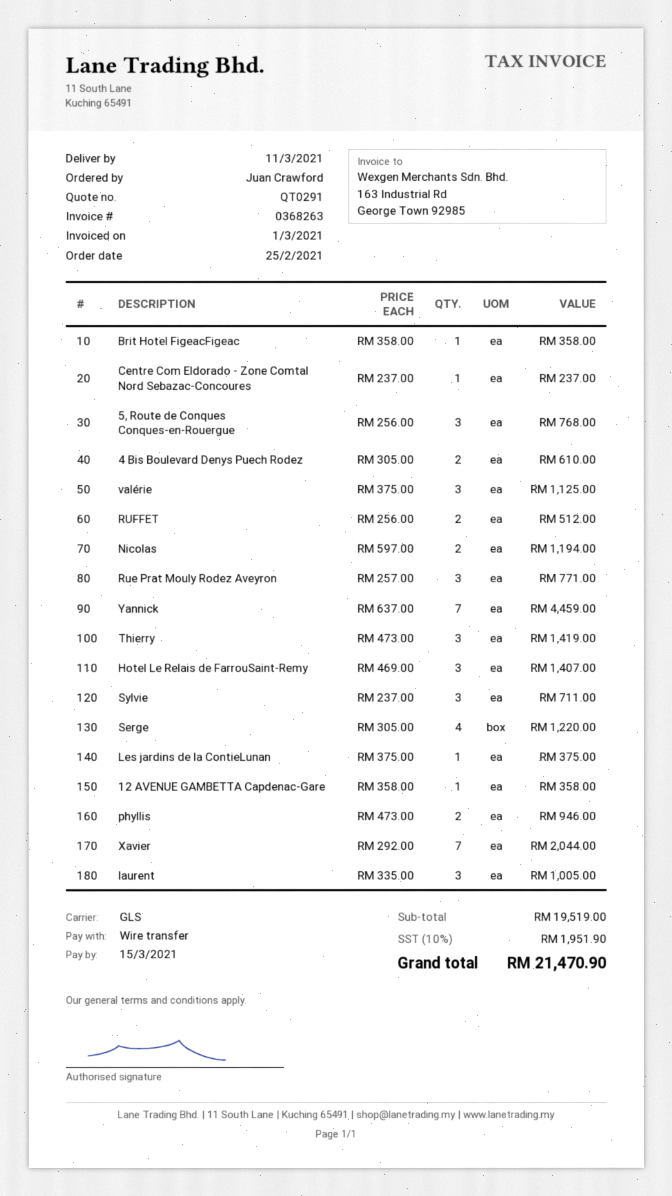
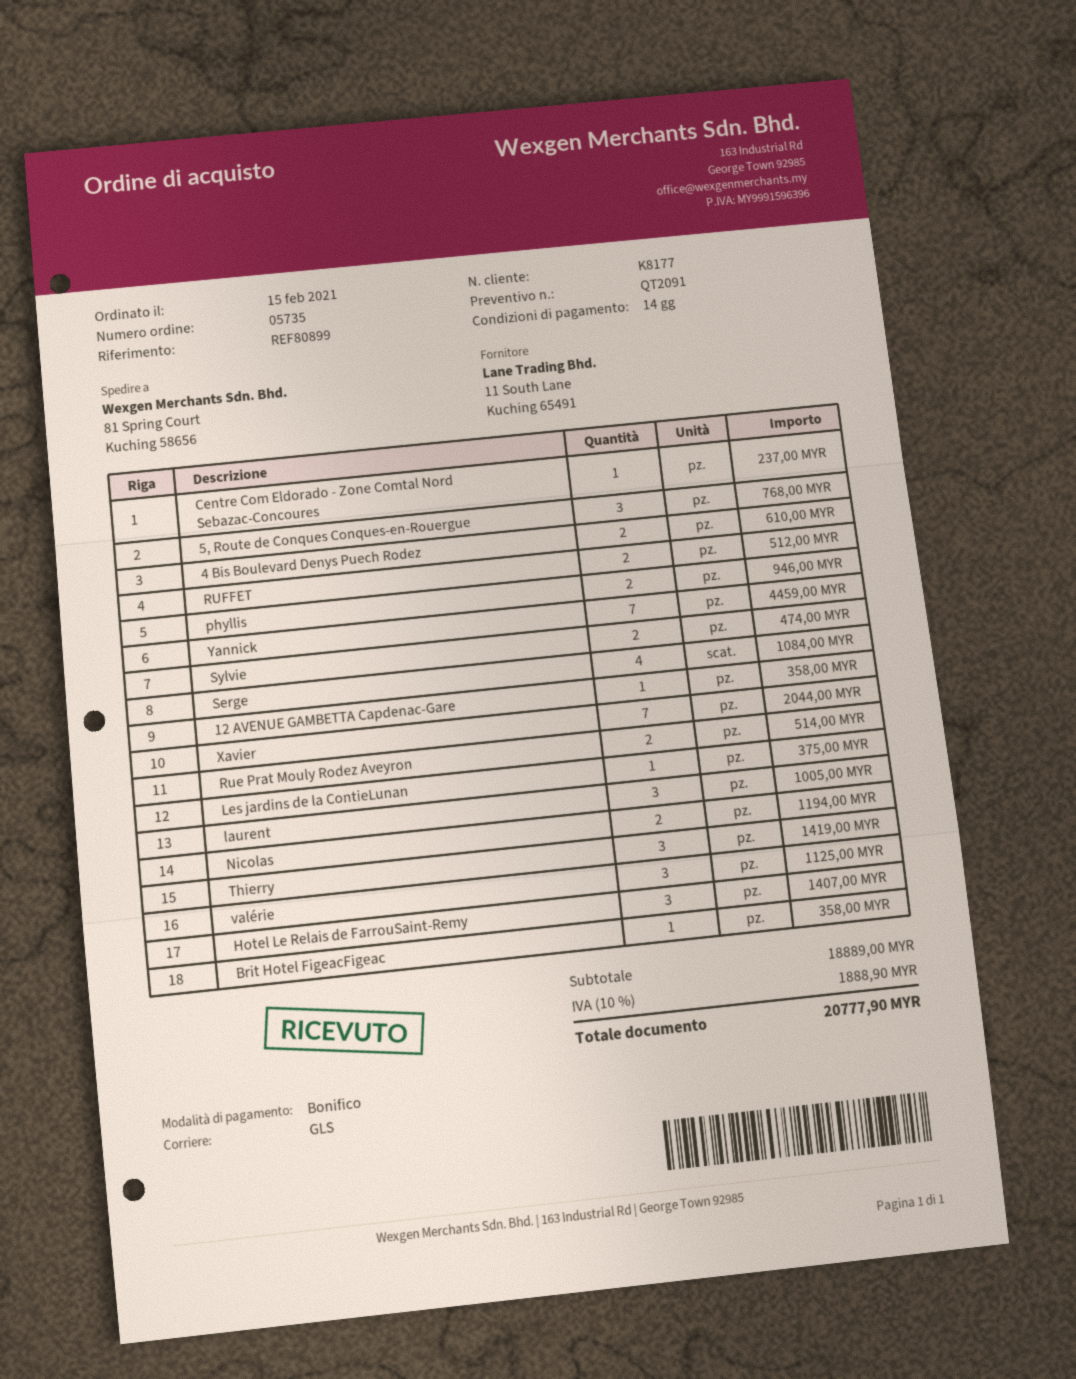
quote number: QT0291 -> QT2091
order date: 2021-02-25 -> 2021-02-15
Rue Prat Mouly Rodez Aveyron: 3 for 771.00 -> 2 for 514.00
Sylvie: 3 for 711.00 -> 2 for 474.00
Serge: 4 for 1220.00 -> 4 for 1084.00
subtotal: 19519.00 -> 18889.00
tax: 10% = 1951.90 -> 10% = 1888.90
total: 21470.90 -> 20777.90

